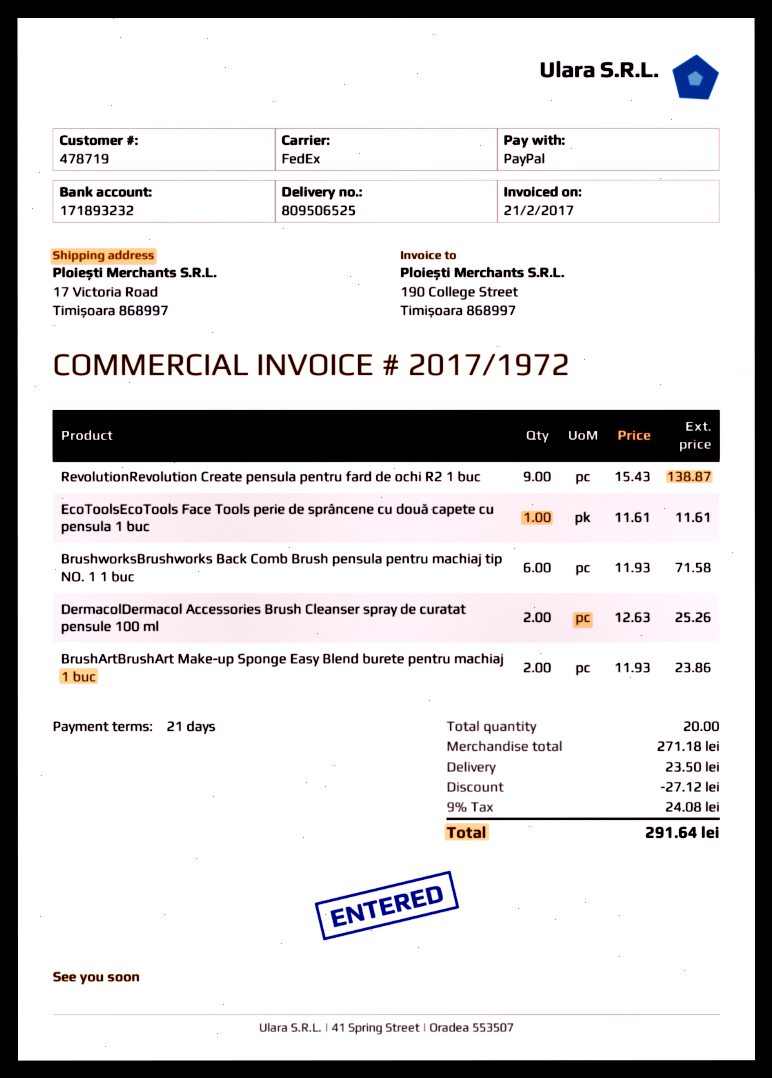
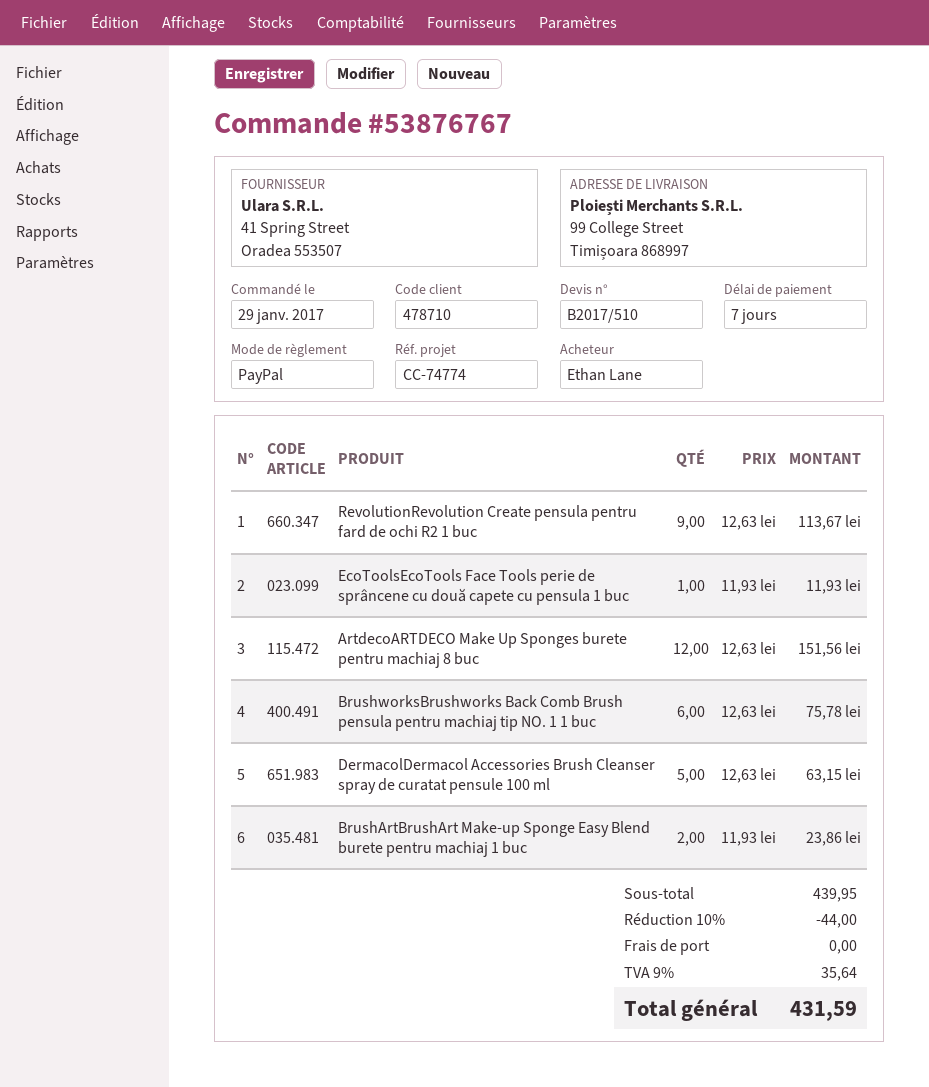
payment terms: 21 days -> 7 days
customer number: 478719 -> 478710
ship to: 17 Victoria Road, Timișoara 868997 -> 99 College Street, Timișoara 868997
RevolutionRevolution Create pensula pentru fard de ochi R2 1 buc: 9 x 15.43 = 138.87 -> 9 x 12.63 = 113.67
EcoToolsEcoTools Face Tools perie de sprâncene cu două capete cu pensula 1 buc: 1 x 11.61 = 11.61 -> 1 x 11.93 = 11.93
BrushworksBrushworks Back Comb Brush pensula pentru machiaj tip NO. 1 1 buc: 6 x 11.93 = 71.58 -> 6 x 12.63 = 75.78
DermacolDermacol Accessories Brush Cleanser spray de curatat pensule 100 ml: 2 x 12.63 = 25.26 -> 5 x 12.63 = 63.15
ArtdecoARTDECO Make Up Sponges burete pentru machiaj 8 buc: none -> 12 x 12.63 = 151.56
subtotal: 271.18 -> 439.95
discount: 27.12 -> 44.00
shipping: 23.50 -> 0.00
tax: 9% = 24.08 -> 9% = 35.64
total: 291.64 -> 431.59

